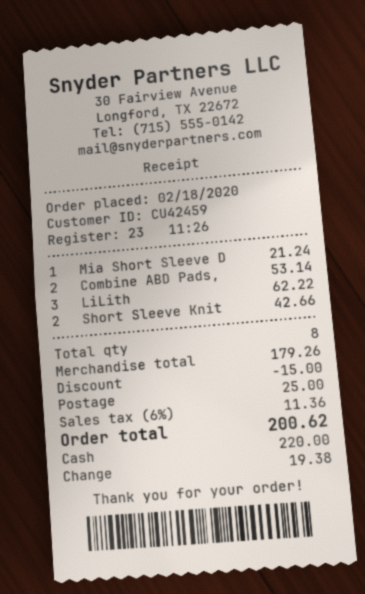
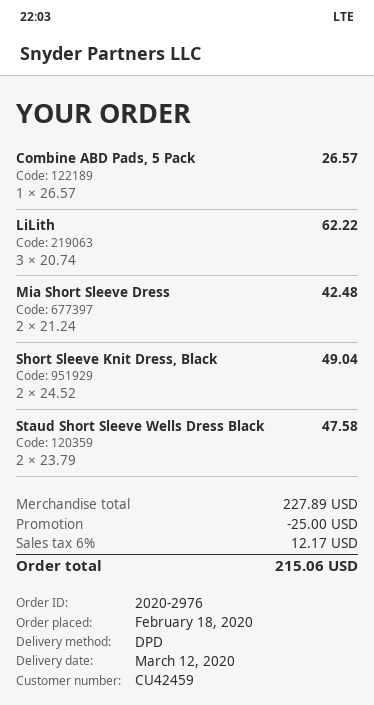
Mia Short Sleeve D: 1 for 21.24 -> 2 for 42.48
Combine ABD Pads,: 2 for 53.14 -> 1 for 26.57
Short Sleeve Knit: 2 for 42.66 -> 2 for 49.04
Staud Short Sleeve Wells Dress Black: none -> 2 for 47.58
subtotal: 179.26 -> 227.89
discount: 15.00 -> 25.00
shipping: 25.00 -> none
tax: 6% = 11.36 -> 6% = 12.17
total: 200.62 -> 215.06

